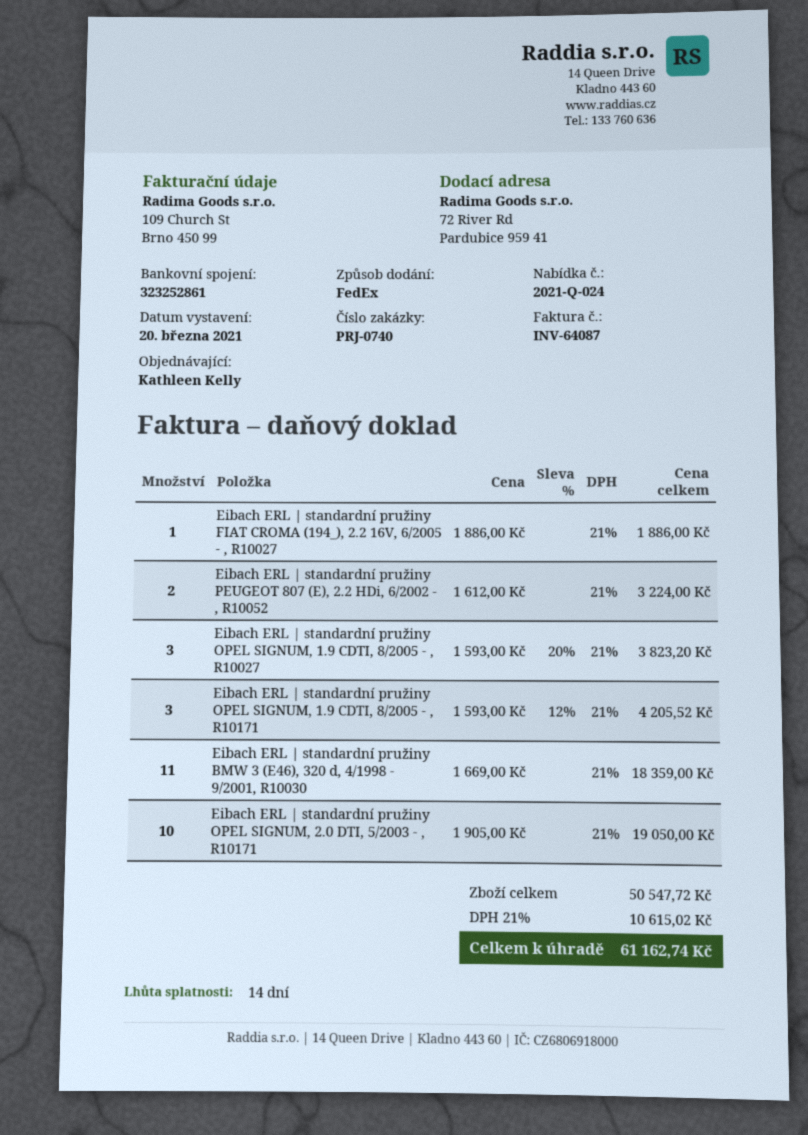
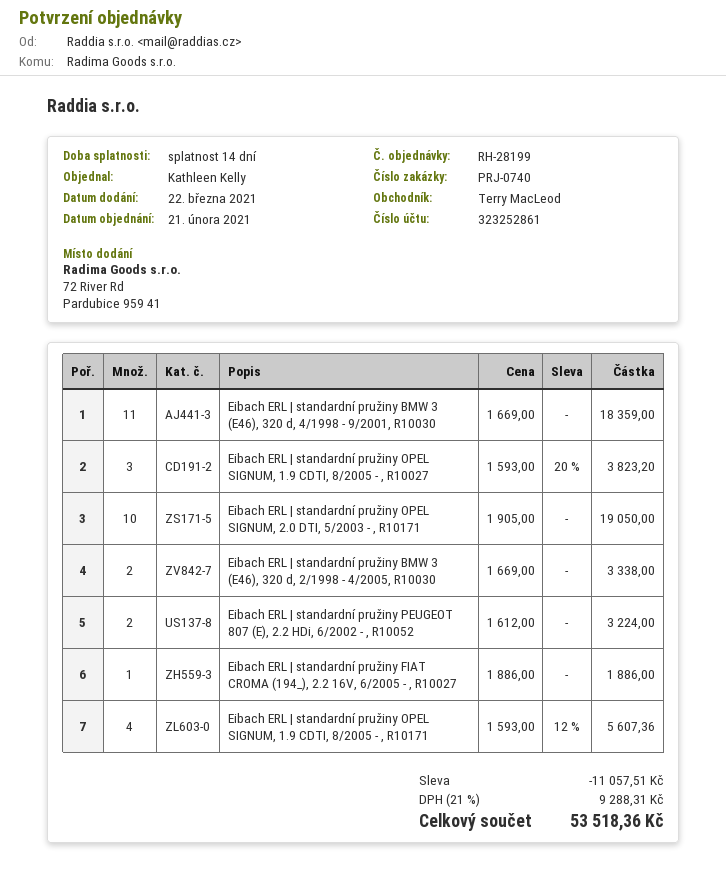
Eibach ERL | standardní pružiny OPEL SIGNUM, 1.9 CDTI, 8/2005 - , R10171: 3 x 1593.00 - 12% = 4205.52 -> 4 x 1593.00 - 12% = 5607.36
Eibach ERL | standardní pružiny BMW 3 (E46), 320 d, 2/1998 - 4/2005, R10030: none -> 2 x 1669.00 = 3338.00
discount: none -> 11057.51
tax: 21% = 10615.02 -> 21% = 9288.31
total: 61162.74 -> 53518.36

